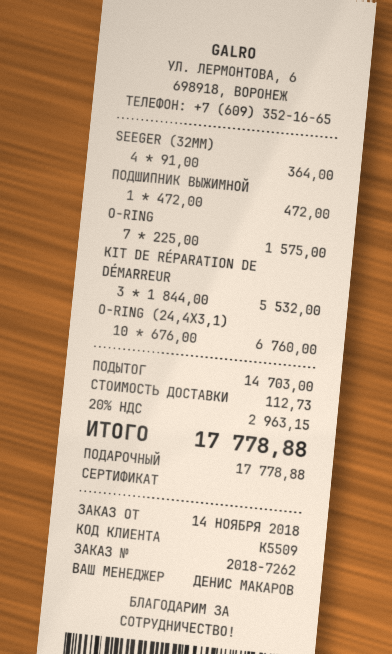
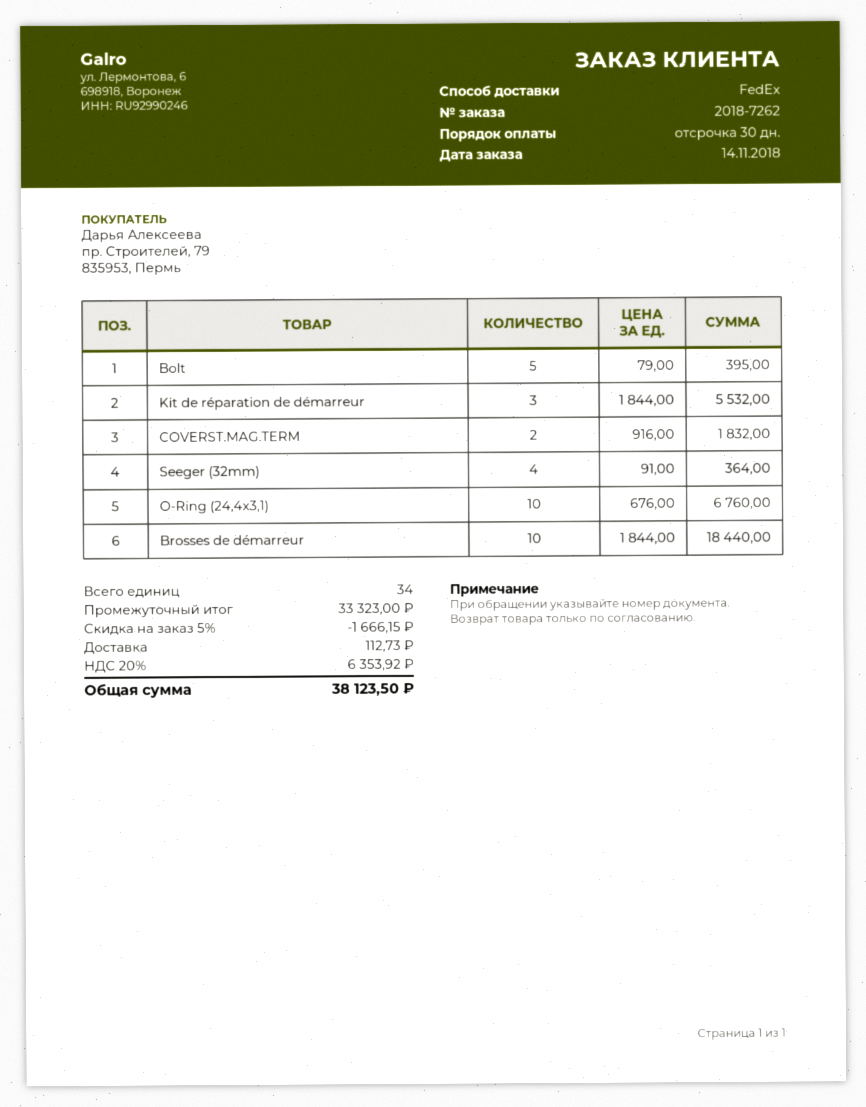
ПОДШИПНИК ВЫЖИМНОЙ: 1 x 472.00 = 472.00 -> none
O-RING: 7 x 225.00 = 1575.00 -> none
Bolt: none -> 5 x 79.00 = 395.00
COVERST.MAG.TERM: none -> 2 x 916.00 = 1832.00
Brosses de démarreur: none -> 10 x 1844.00 = 18440.00
subtotal: 14703.00 -> 33323.00
discount: none -> 5% = 1666.15
tax: 20% = 2963.15 -> 20% = 6353.92
total: 17778.88 -> 38123.50

